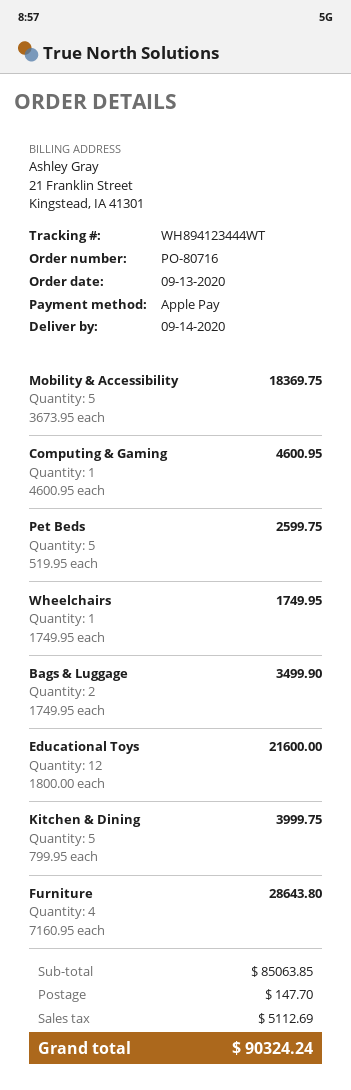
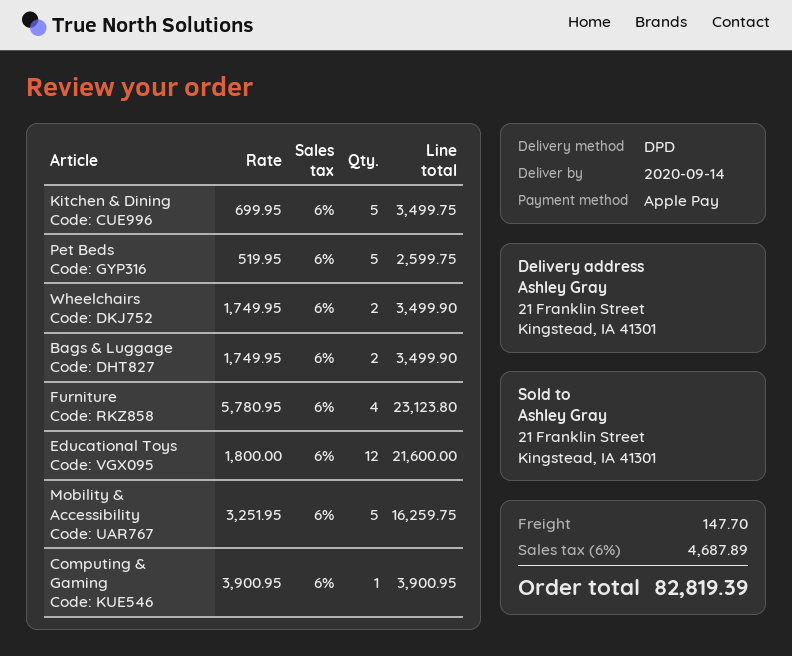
Mobility & Accessibility: 5 x 3673.95 = 18369.75 -> 5 x 3251.95 = 16259.75
Computing & Gaming: 1 x 4600.95 = 4600.95 -> 1 x 3900.95 = 3900.95
Wheelchairs: 1 x 1749.95 = 1749.95 -> 2 x 1749.95 = 3499.90
Kitchen & Dining: 5 x 799.95 = 3999.75 -> 5 x 699.95 = 3499.75
Furniture: 4 x 7160.95 = 28643.80 -> 4 x 5780.95 = 23123.80
tax: 5112.69 -> 4687.89
total: 90324.24 -> 82819.39

